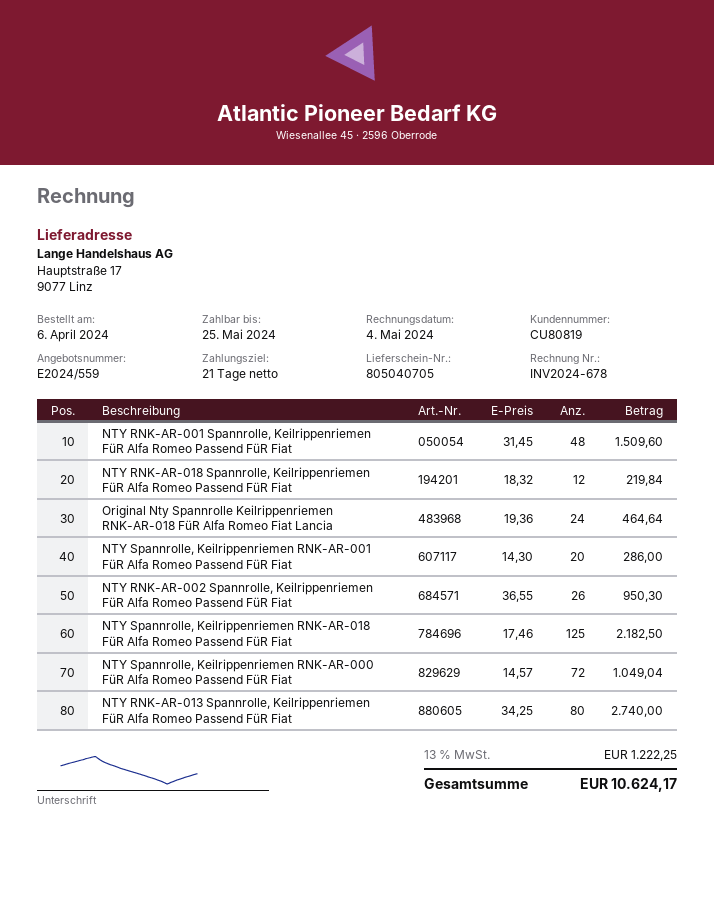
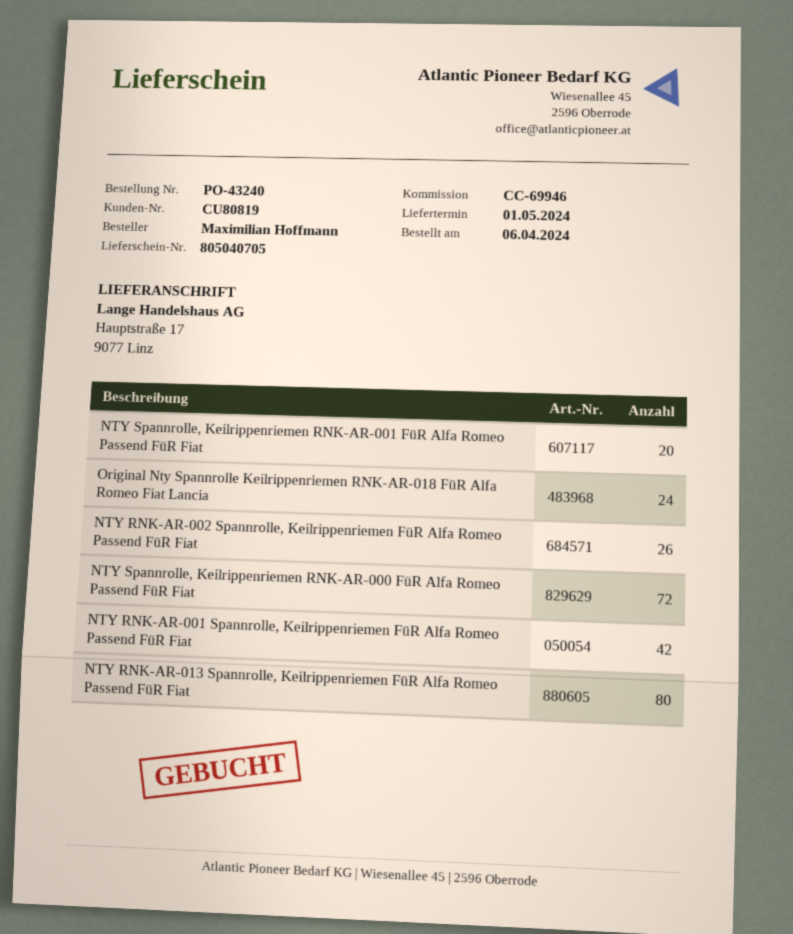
NTY RNK-AR-001 Spannrolle, Keilrippenriemen FüR Alfa Romeo Passend FüR Fiat: 48 -> 42
NTY RNK-AR-018 Spannrolle, Keilrippenriemen FüR Alfa Romeo Passend FüR Fiat: 12 -> none
NTY Spannrolle, Keilrippenriemen RNK-AR-018 FüR Alfa Romeo Passend FüR Fiat: 125 -> none

